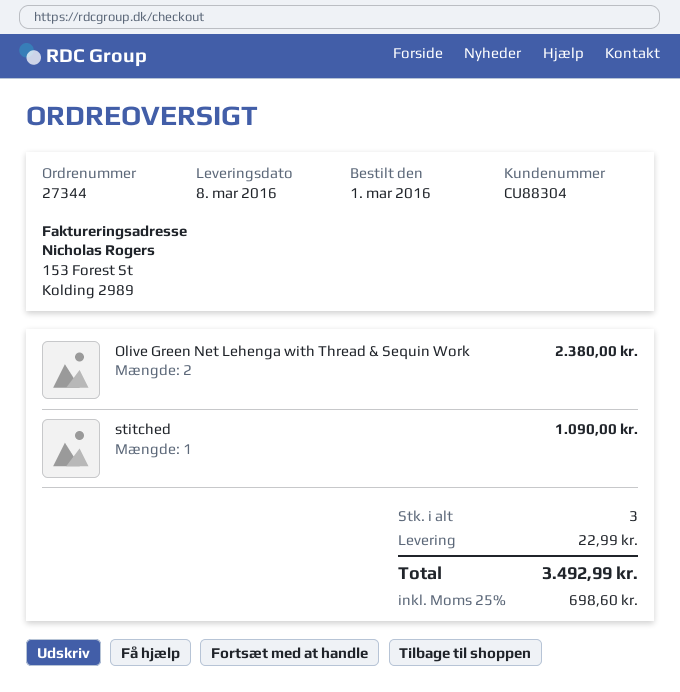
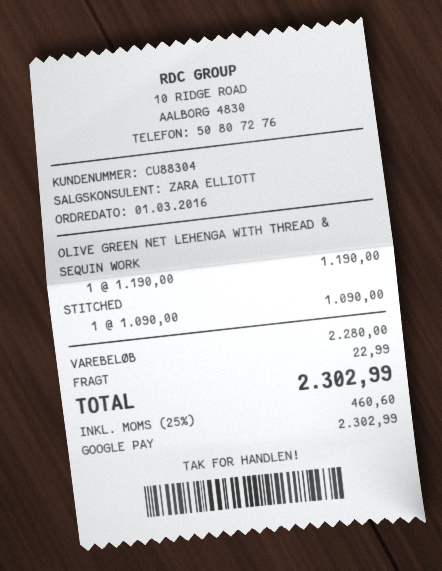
Olive Green Net Lehenga with Thread & Sequin Work: 2 for 2380.00 -> 1 for 1190.00
tax: 25% = 698.60 -> 25% = 460.60
total: 3492.99 -> 2302.99

